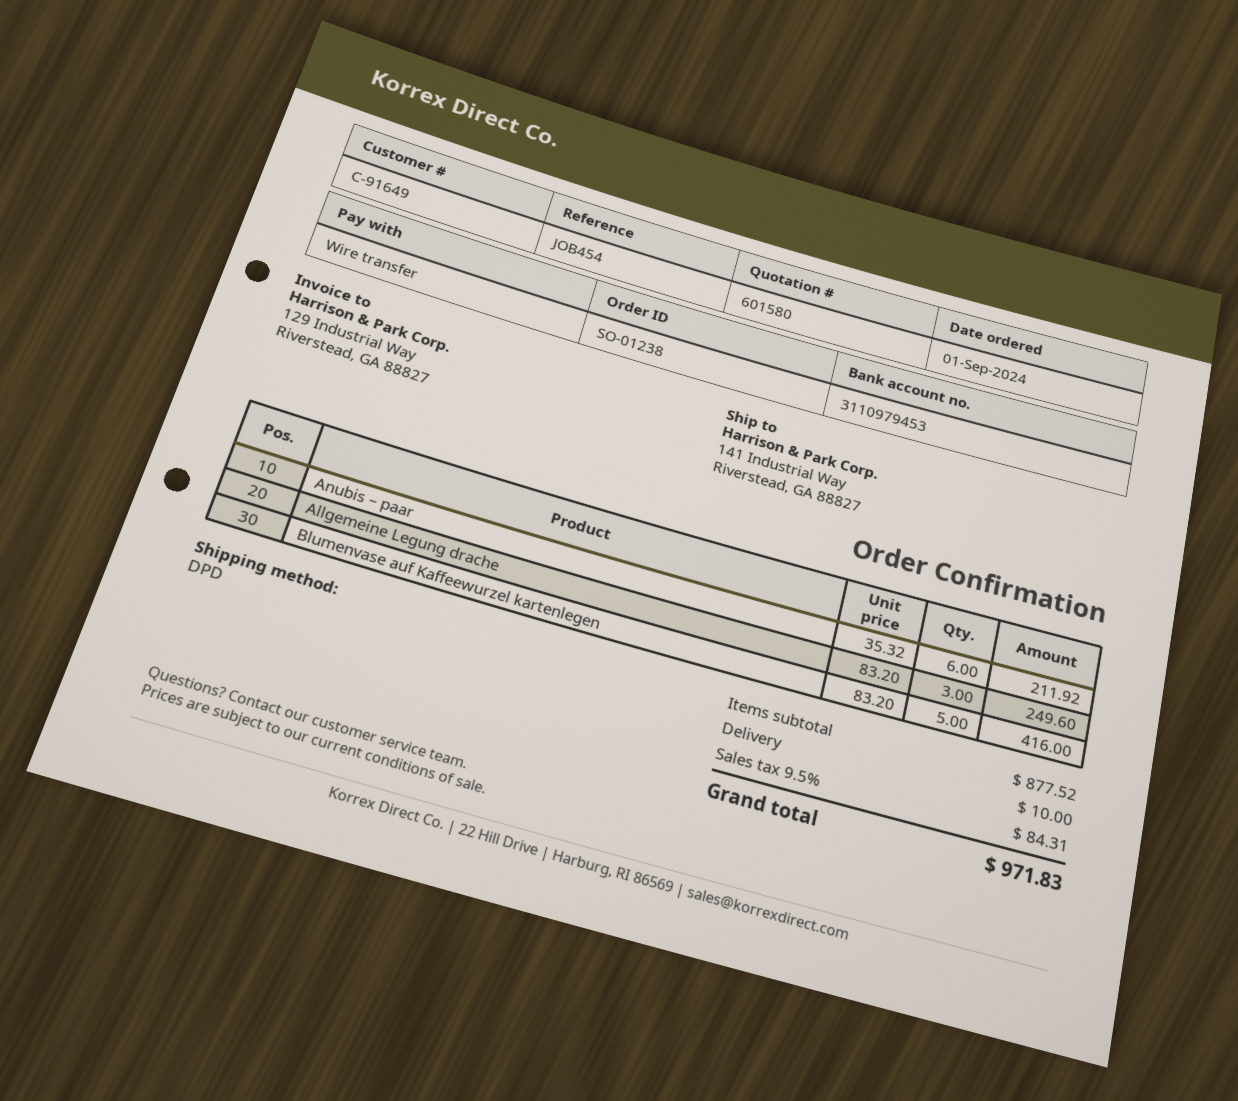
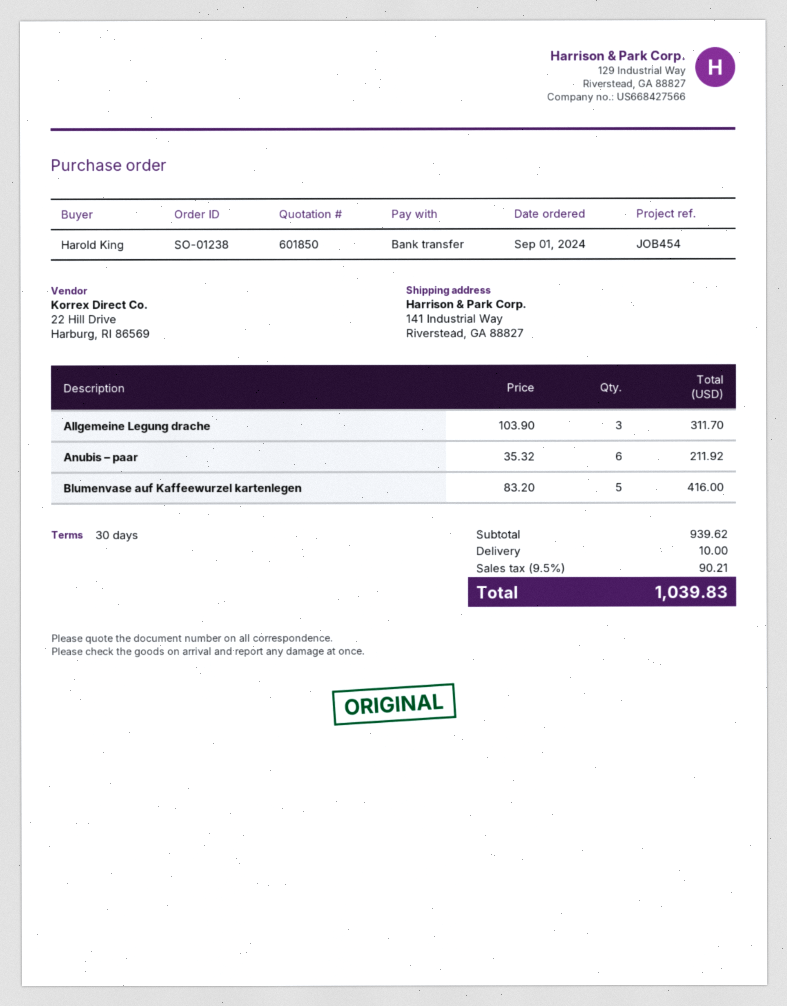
quote number: 601580 -> 601850
Allgemeine Legung drache: 3 x 83.20 = 249.60 -> 3 x 103.90 = 311.70
subtotal: 877.52 -> 939.62
tax: 9.5% = 84.31 -> 9.5% = 90.21
total: 971.83 -> 1039.83

